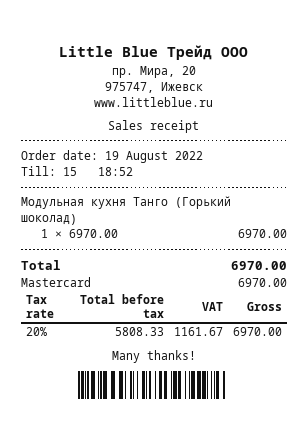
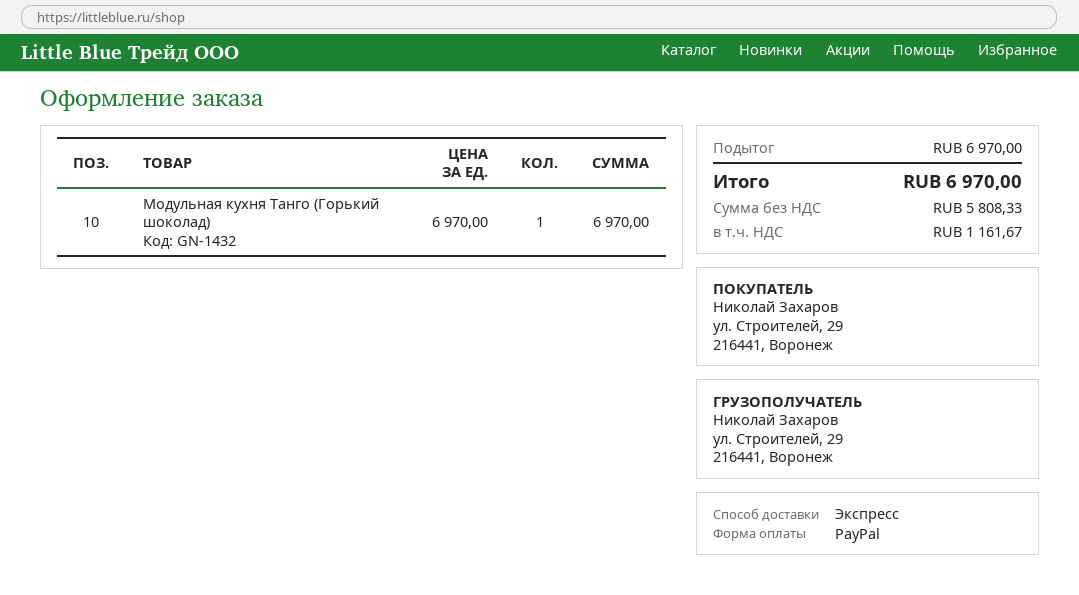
payment method: Mastercard -> PayPal

